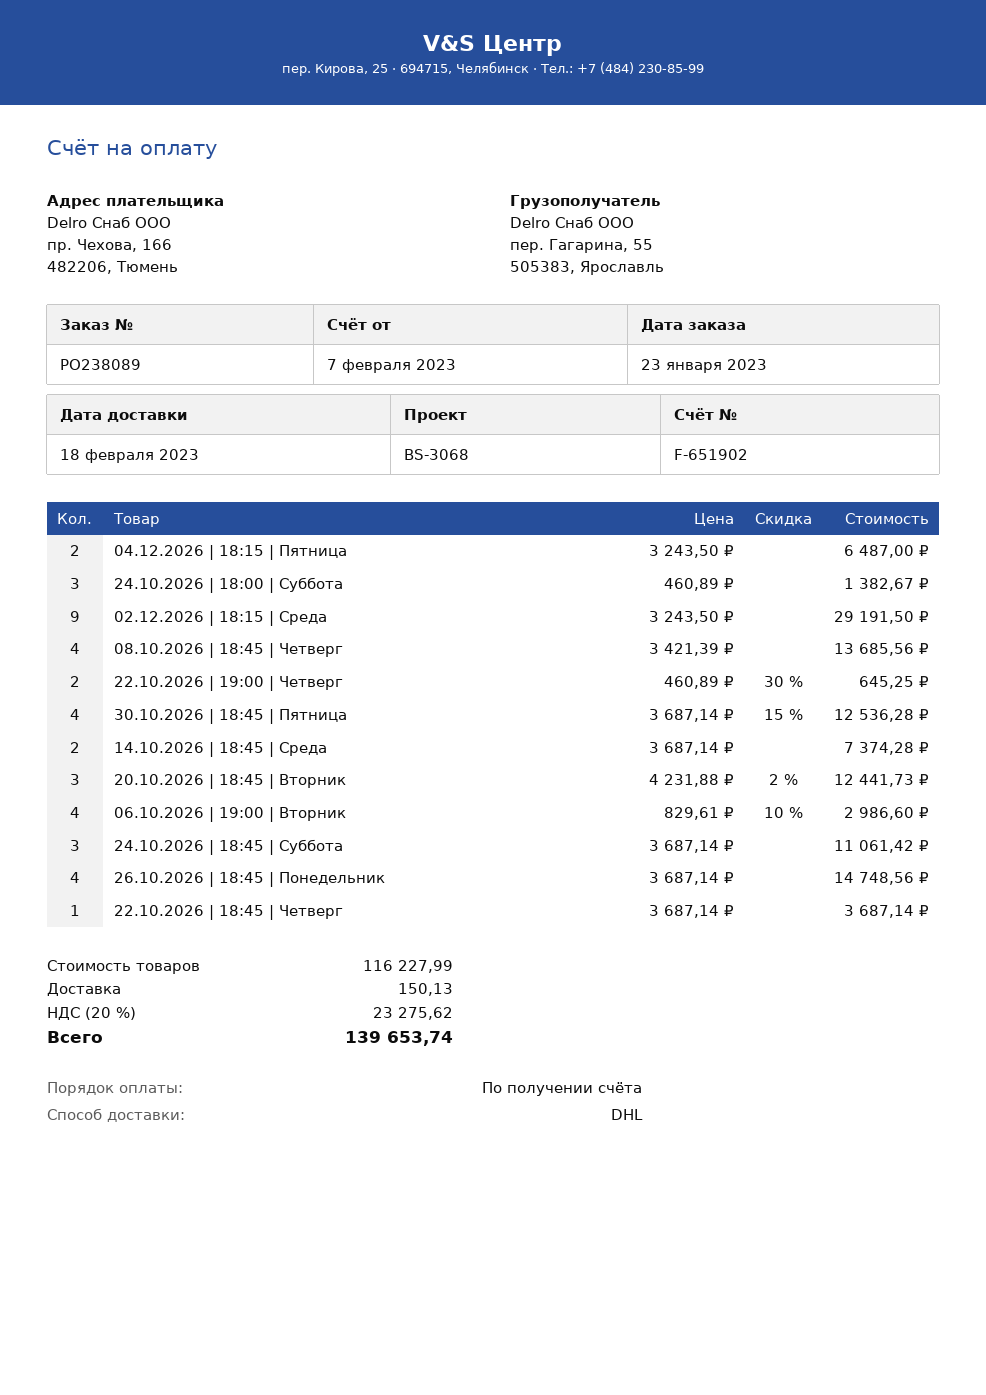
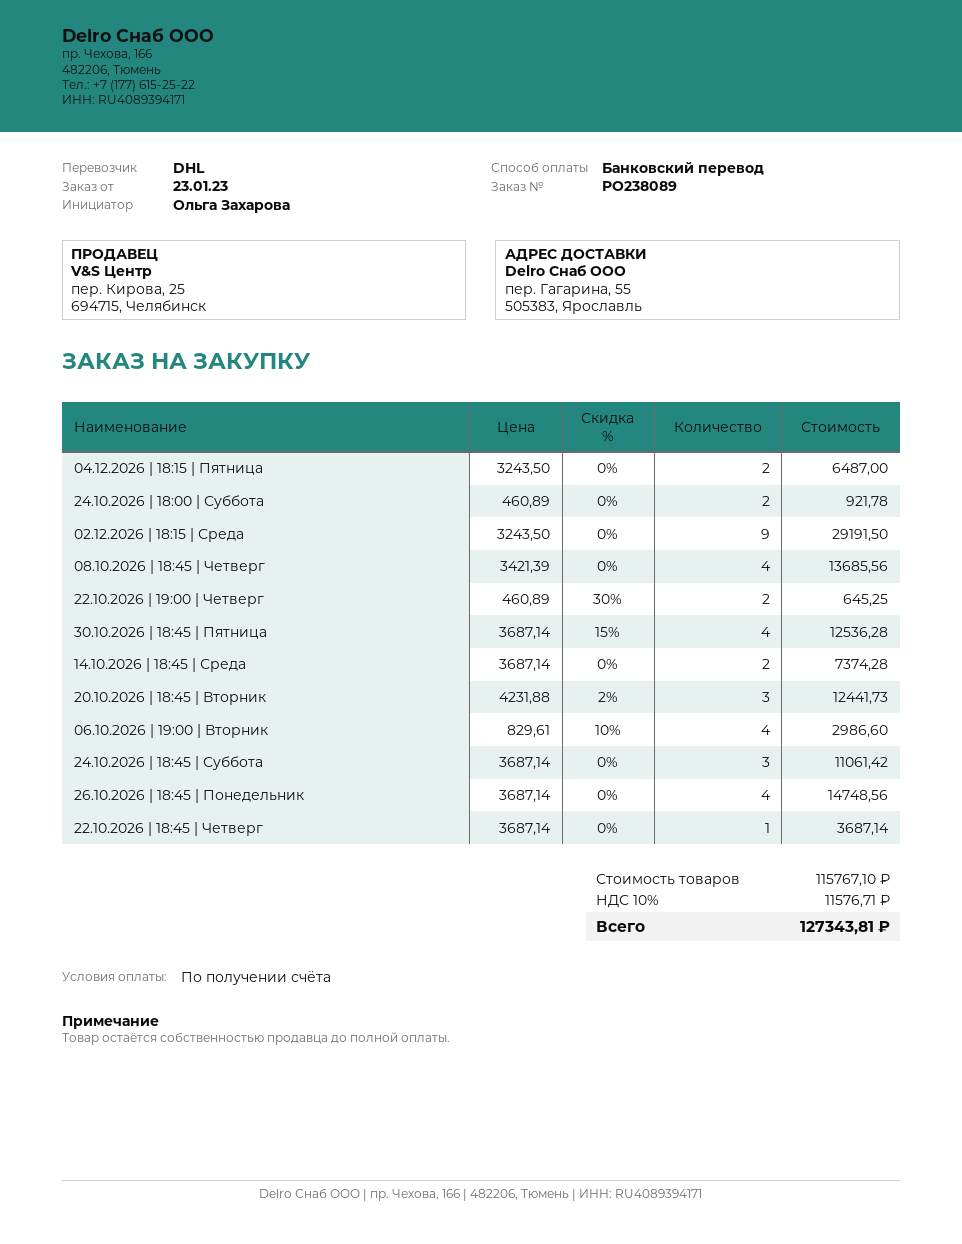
24.10.2026 | 18:00 | Суббота: 3 x 460.89 = 1382.67 -> 2 x 460.89 = 921.78
subtotal: 116227.99 -> 115767.10
shipping: 150.13 -> none
tax: 20% = 23275.62 -> 10% = 11576.71
total: 139653.74 -> 127343.81

